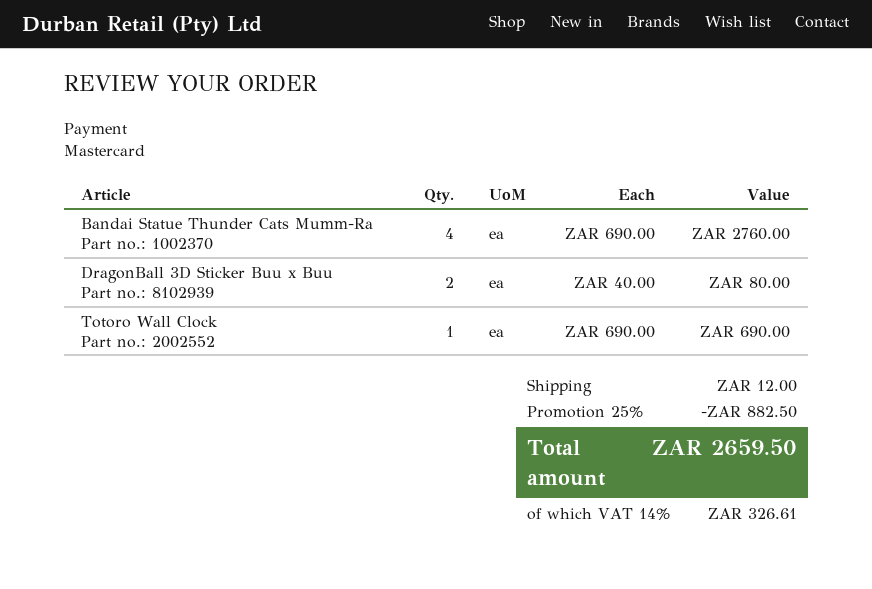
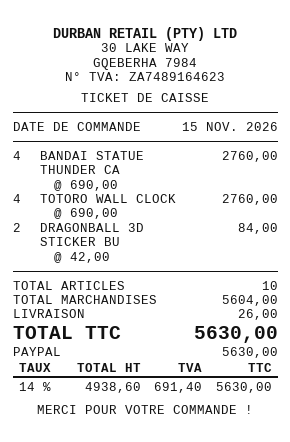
payment method: Mastercard -> PayPal
DragonBall 3D Sticker Buu x Buu: 2 x 40.00 = 80.00 -> 2 x 42.00 = 84.00
Totoro Wall Clock: 1 x 690.00 = 690.00 -> 4 x 690.00 = 2760.00
discount: 25% = 882.50 -> none
shipping: 12.00 -> 26.00
tax: 14% = 326.61 -> 14% = 691.40
total: 2659.50 -> 5630.00

